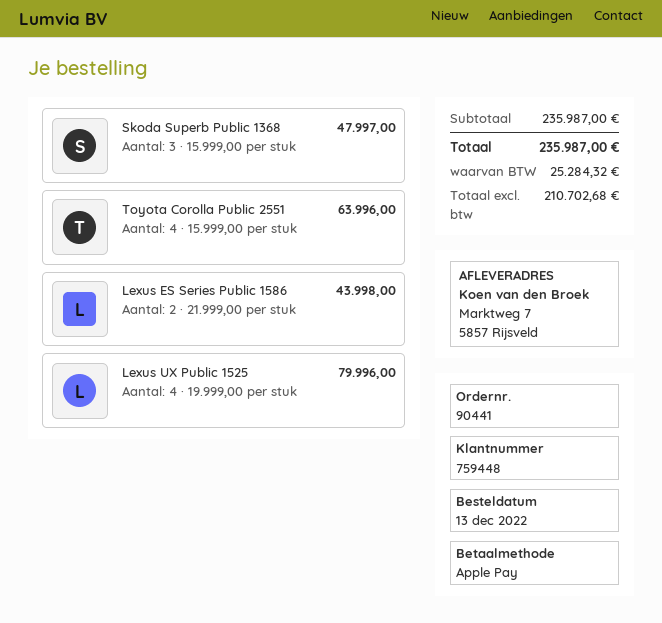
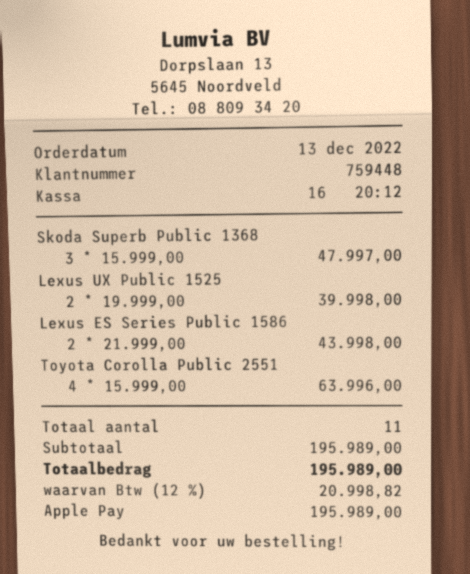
Lexus UX Public 1525: 4 x 19999.00 = 79996.00 -> 2 x 19999.00 = 39998.00
subtotal: 235987.00 -> 195989.00
tax: 25284.32 -> 20998.82
total: 235987.00 -> 195989.00

